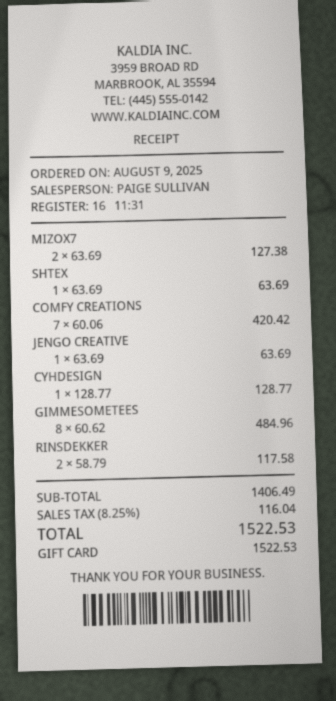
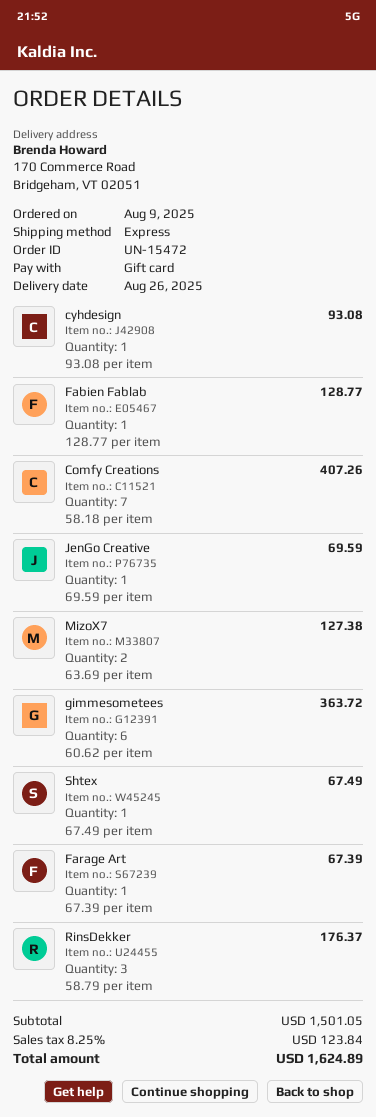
SHTEX: 1 x 63.69 = 63.69 -> 1 x 67.49 = 67.49
COMFY CREATIONS: 7 x 60.06 = 420.42 -> 7 x 58.18 = 407.26
JENGO CREATIVE: 1 x 63.69 = 63.69 -> 1 x 69.59 = 69.59
CYHDESIGN: 1 x 128.77 = 128.77 -> 1 x 93.08 = 93.08
GIMMESOMETEES: 8 x 60.62 = 484.96 -> 6 x 60.62 = 363.72
RINSDEKKER: 2 x 58.79 = 117.58 -> 3 x 58.79 = 176.37
Fabien Fablab: none -> 1 x 128.77 = 128.77
Farage Art: none -> 1 x 67.39 = 67.39
subtotal: 1406.49 -> 1501.05
tax: 8.25% = 116.04 -> 8.25% = 123.84
total: 1522.53 -> 1624.89

